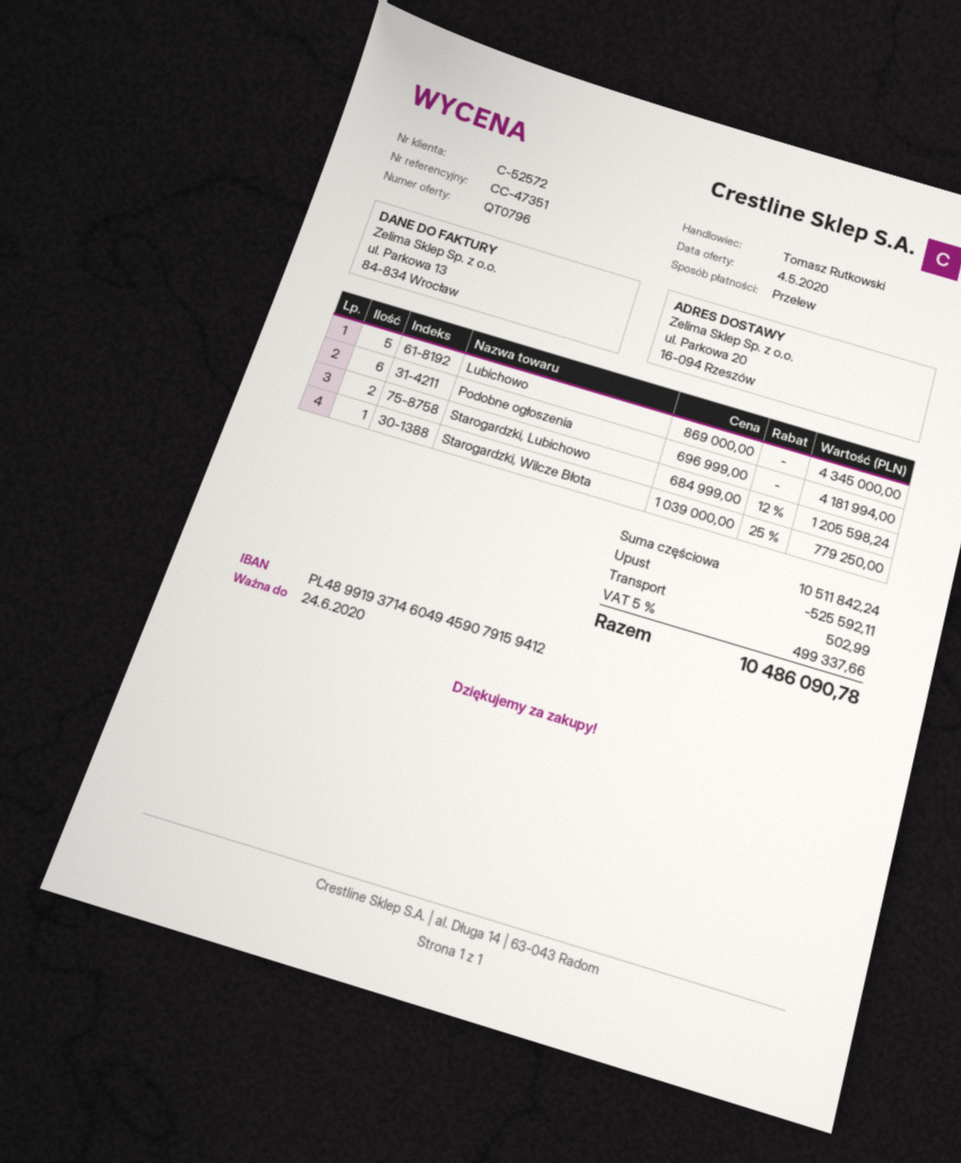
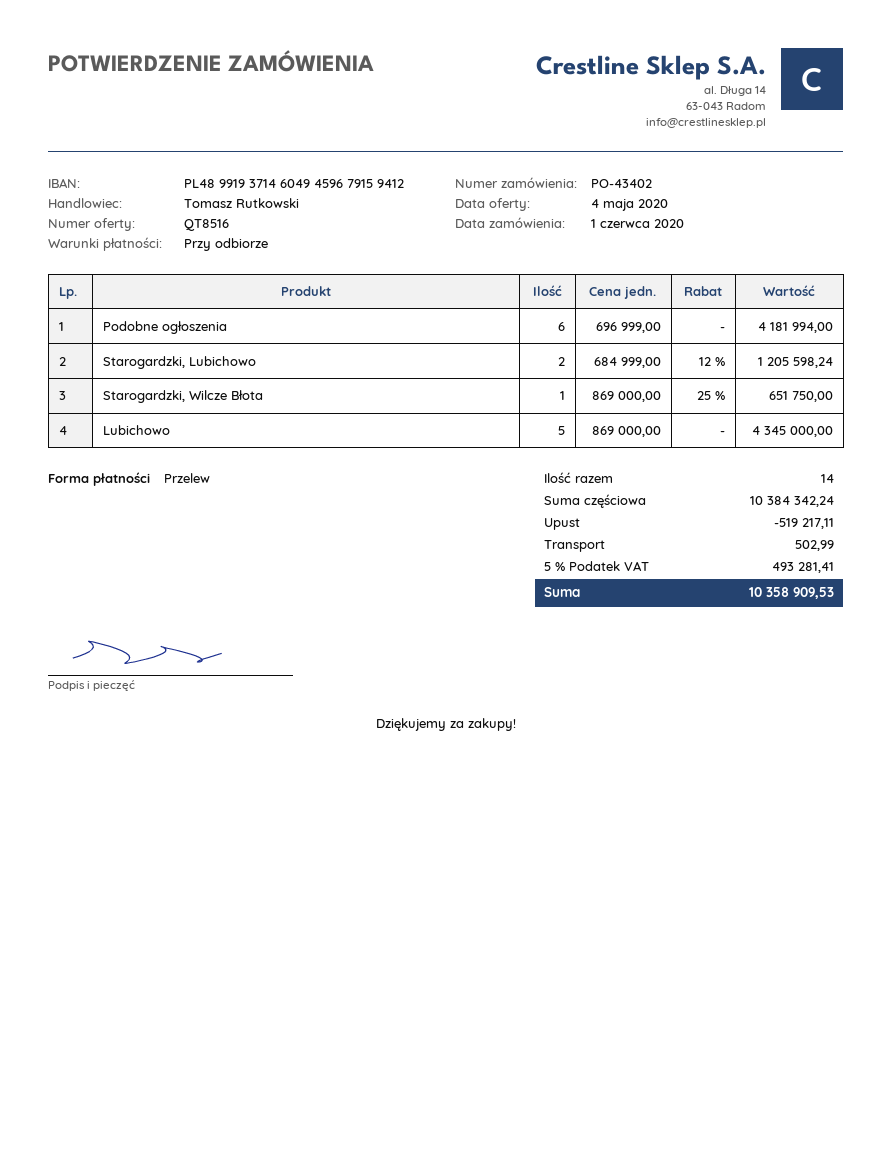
quote number: QT0796 -> QT8516
bank account: PL48991937146049459079159412 -> PL48991937146049459679159412
Starogardzki, Wilcze Błota: 1 x 1039000.00 - 25% = 779250.00 -> 1 x 869000.00 - 25% = 651750.00
subtotal: 10511842.24 -> 10384342.24
discount: 525592.11 -> 519217.11
tax: 5% = 499337.66 -> 5% = 493281.41
total: 10486090.78 -> 10358909.53

